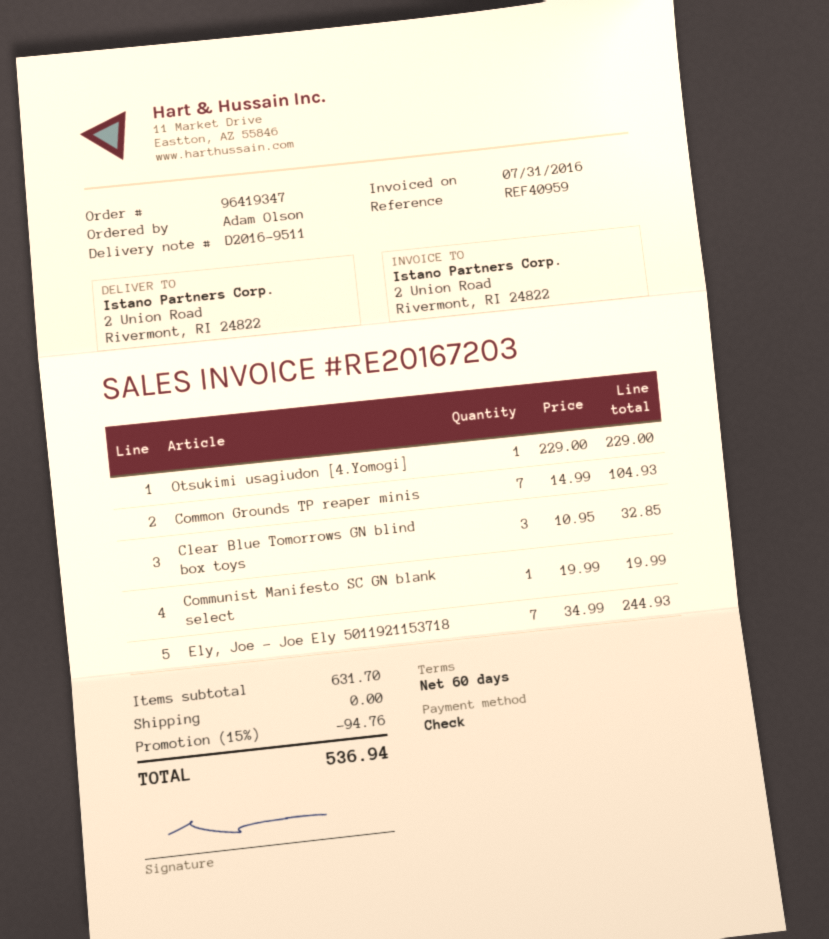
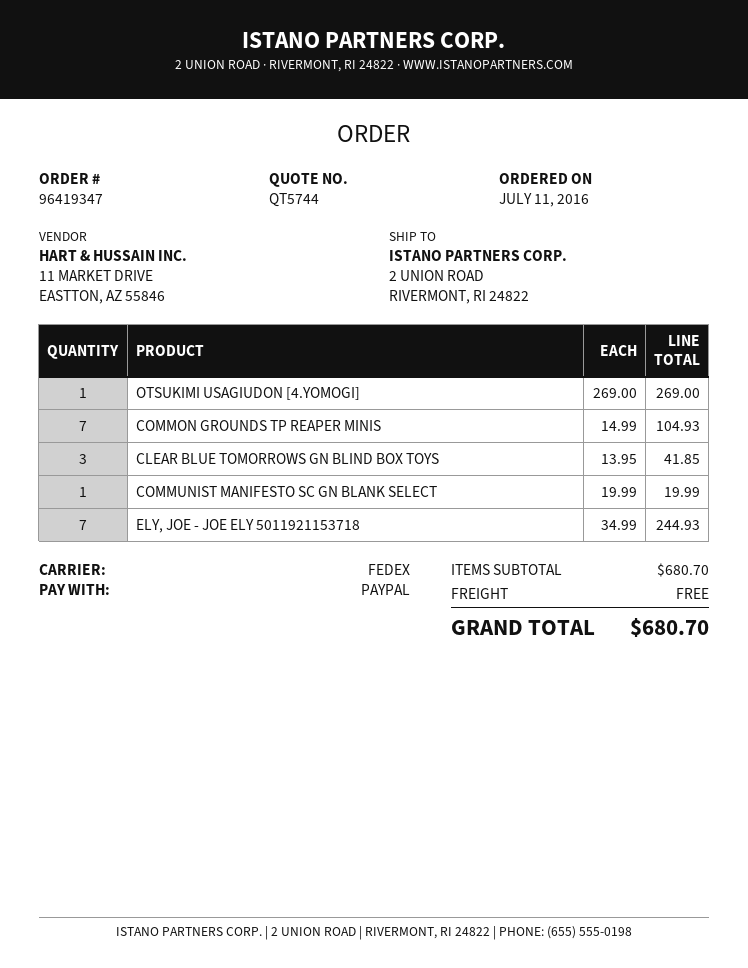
payment method: cheque -> PayPal
Otsukimi usagiudon [4.Yomogi]: 1 x 229.00 = 229.00 -> 1 x 269.00 = 269.00
Clear Blue Tomorrows GN blind box toys: 3 x 10.95 = 32.85 -> 3 x 13.95 = 41.85
subtotal: 631.70 -> 680.70
discount: 15% = 94.76 -> none
total: 536.94 -> 680.70

